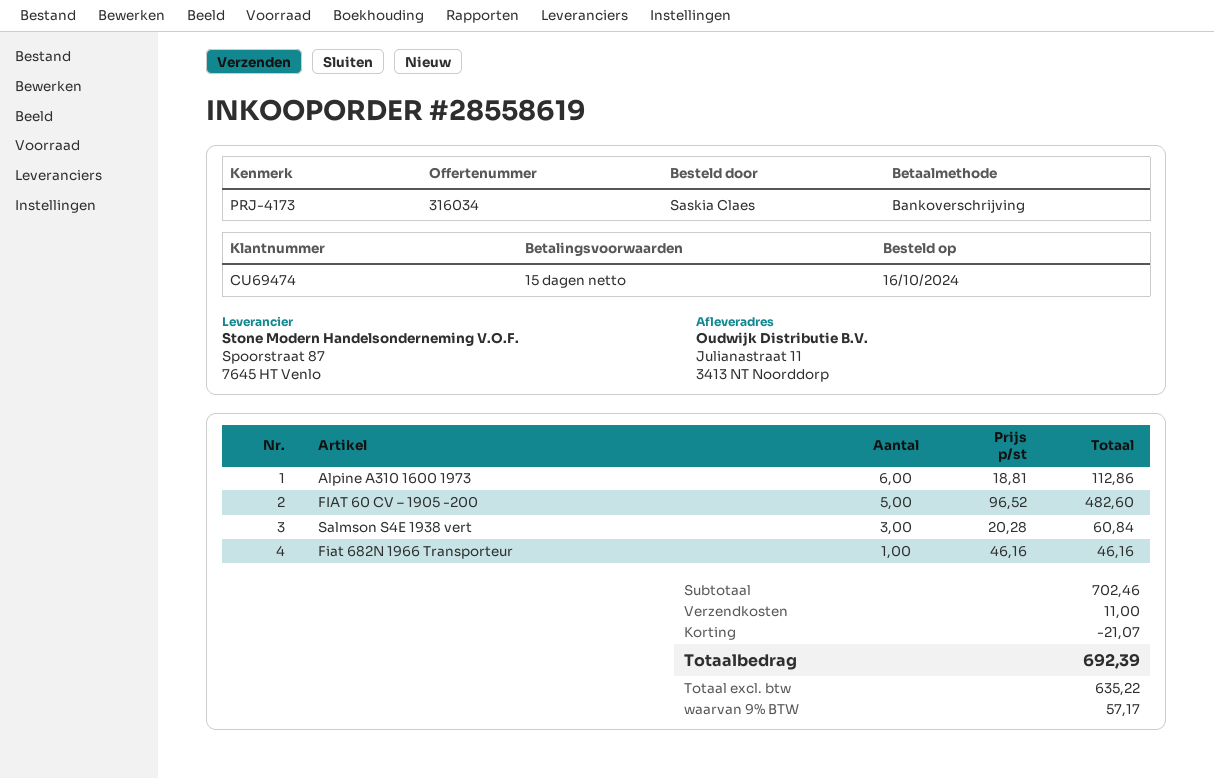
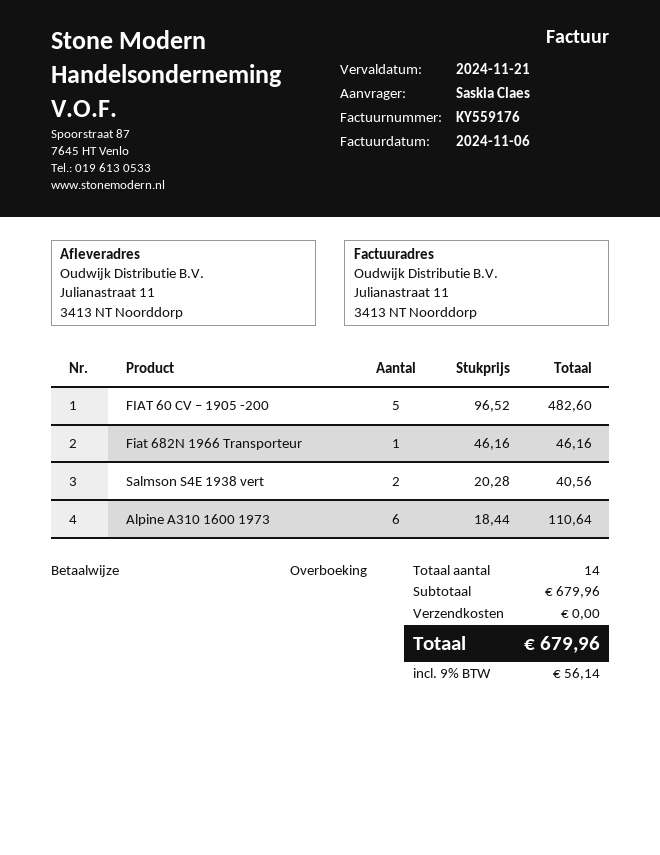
Alpine A310 1600 1973: 6 x 18.81 = 112.86 -> 6 x 18.44 = 110.64
Salmson S4E 1938 vert: 3 x 20.28 = 60.84 -> 2 x 20.28 = 40.56
subtotal: 702.46 -> 679.96
discount: 21.07 -> none
shipping: 11.00 -> 0.00
tax: 9% = 57.17 -> 9% = 56.14
total: 692.39 -> 679.96

